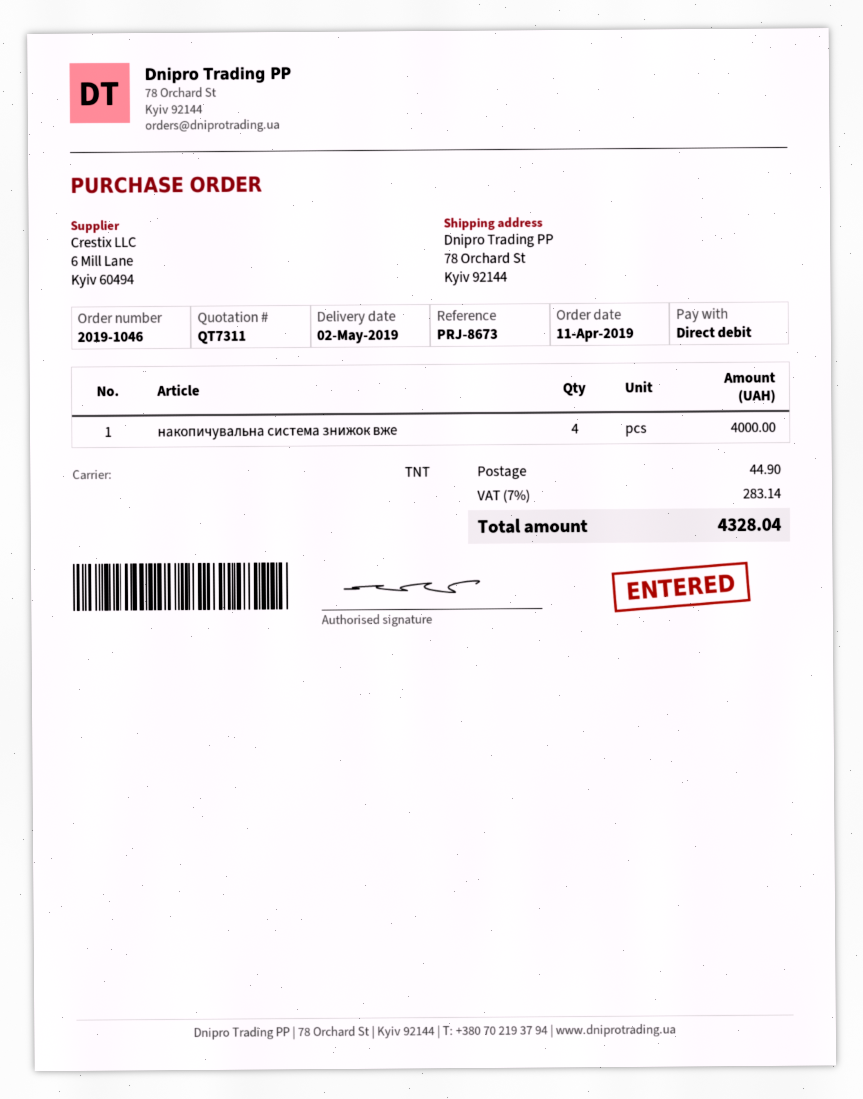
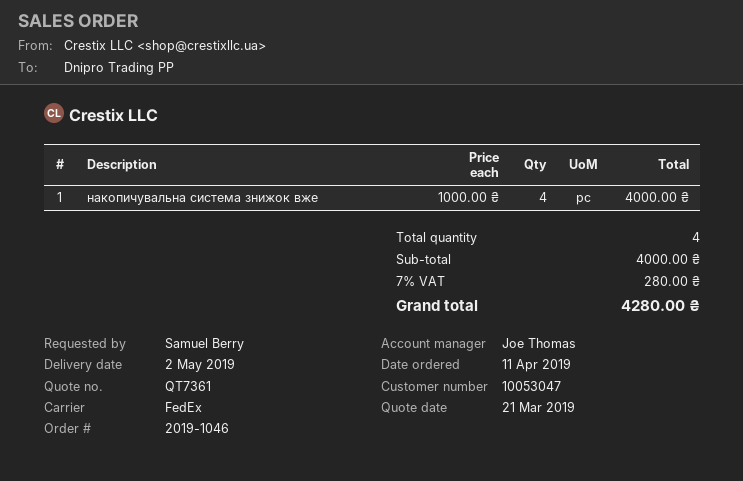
quote number: QT7311 -> QT7361
shipping method: TNT -> FedEx
shipping: 44.90 -> none
tax: 7% = 283.14 -> 7% = 280.00
total: 4328.04 -> 4280.00

